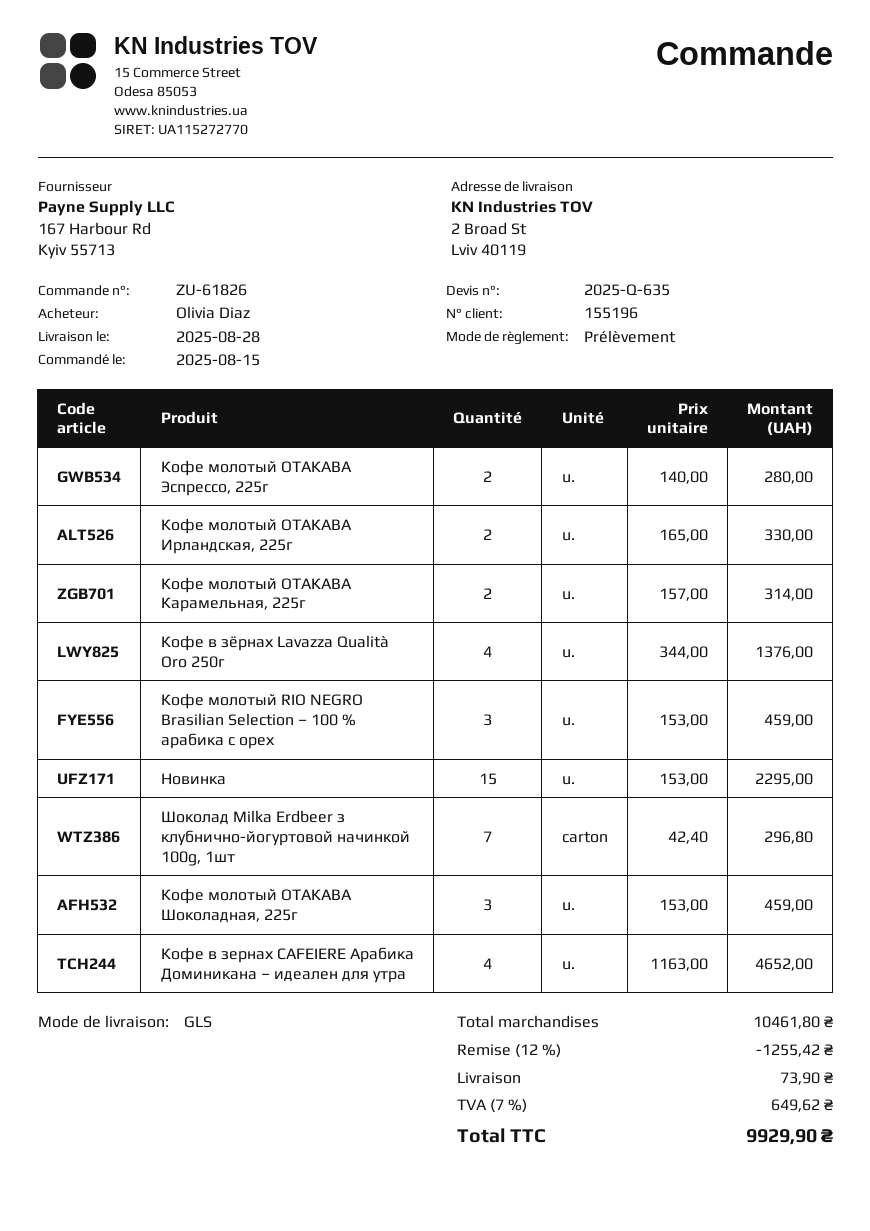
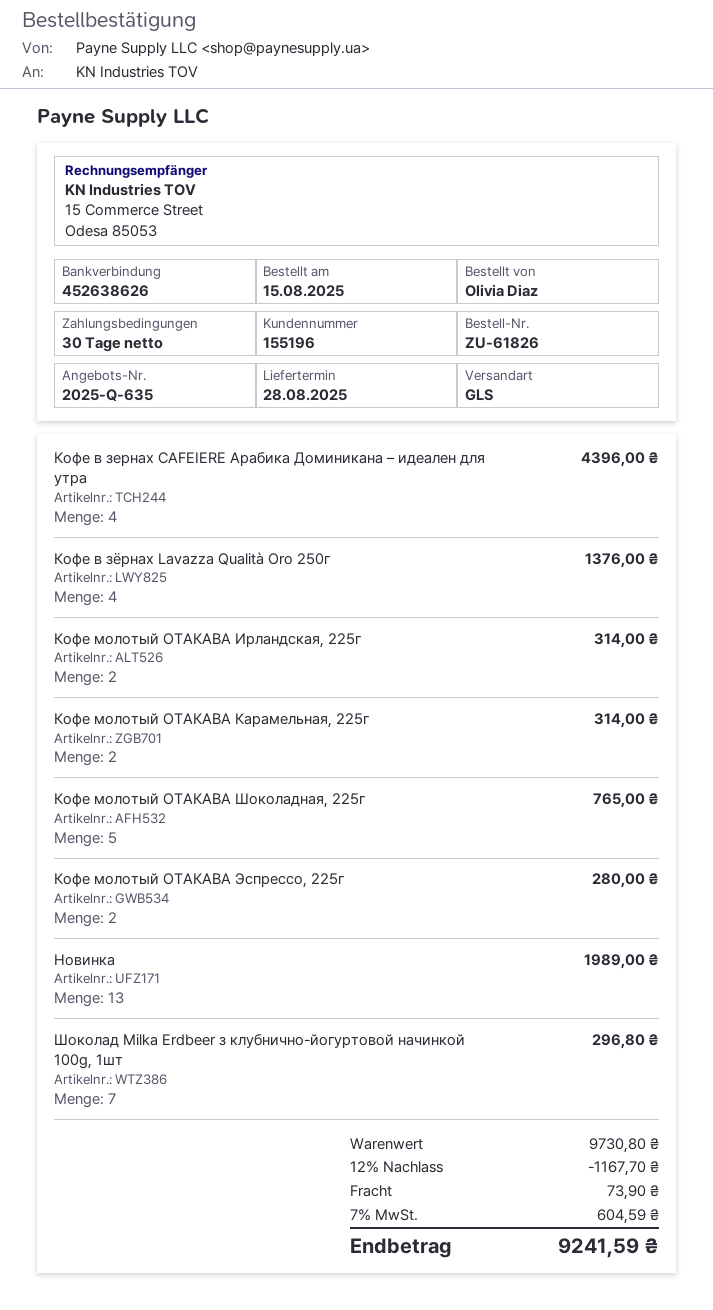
Кофе молотый ОТАКАВА Ирландская, 225г: 2 for 330.00 -> 2 for 314.00
Кофе молотый RIO NEGRO Brasilian Selection – 100 % арабика с орех: 3 for 459.00 -> none
Новинка: 15 for 2295.00 -> 13 for 1989.00
Кофе молотый ОТАКАВА Шоколадная, 225г: 3 for 459.00 -> 5 for 765.00
Кофе в зернах CAFEIERE Арабика Доминикана – идеален для утра: 4 for 4652.00 -> 4 for 4396.00
subtotal: 10461.80 -> 9730.80
discount: 12% = 1255.42 -> 12% = 1167.70
tax: 7% = 649.62 -> 7% = 604.59
total: 9929.90 -> 9241.59

